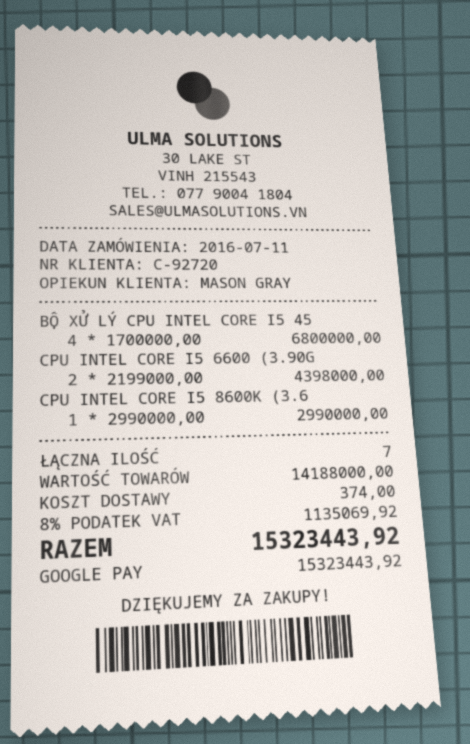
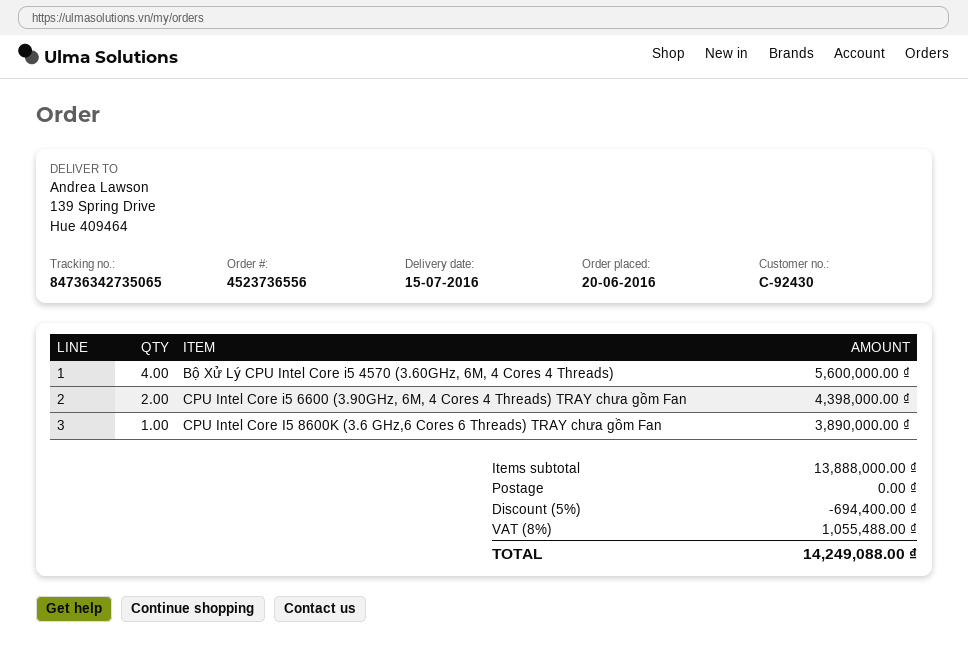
order date: 2016-07-11 -> 2016-06-20
customer number: C-92720 -> C-92430
BỘ XỬ LÝ CPU INTEL CORE I5 45: 4 for 6800000.00 -> 4 for 5600000.00
CPU INTEL CORE I5 8600K (3.6: 1 for 2990000.00 -> 1 for 3890000.00
subtotal: 14188000.00 -> 13888000.00
discount: none -> 5% = 694400.00
shipping: 374.00 -> 0.00
tax: 8% = 1135069.92 -> 8% = 1055488.00
total: 15323443.92 -> 14249088.00

